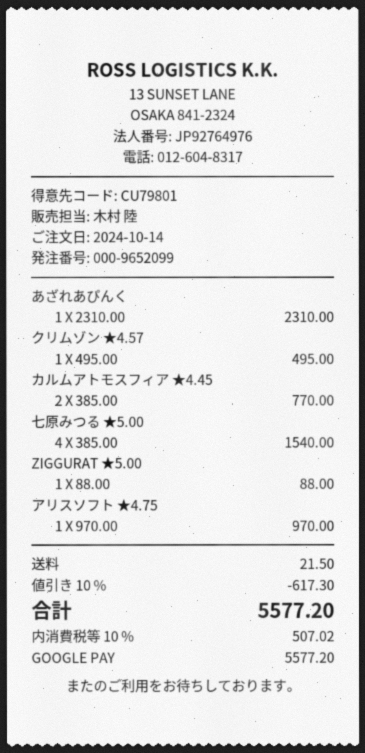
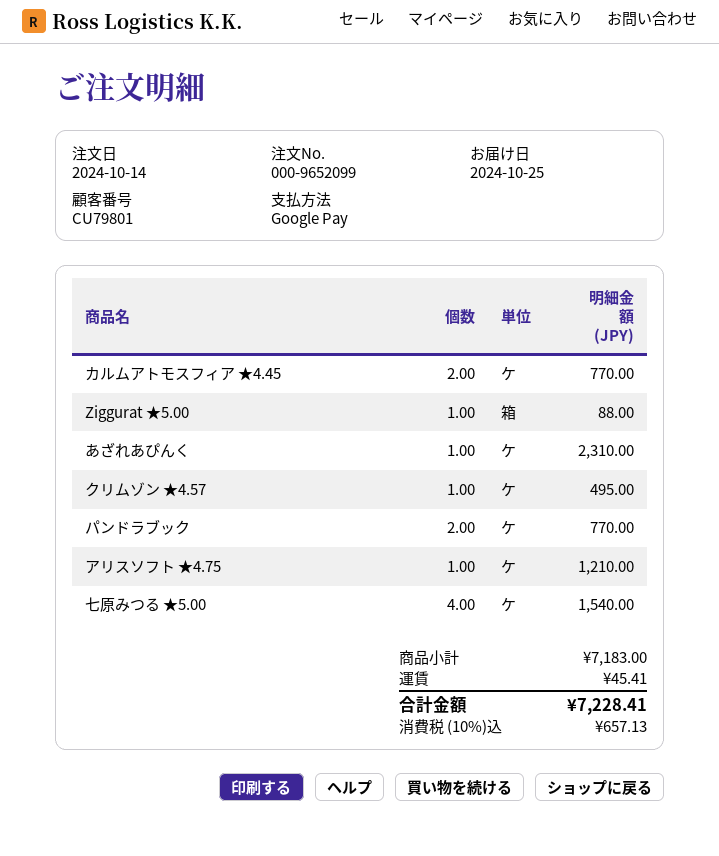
アリスソフト ★4.75: 1 for 970.00 -> 1 for 1210.00
パンドラブック: none -> 2 for 770.00
discount: 10% = 617.30 -> none
shipping: 21.50 -> 45.41
tax: 10% = 507.02 -> 10% = 657.13
total: 5577.20 -> 7228.41

